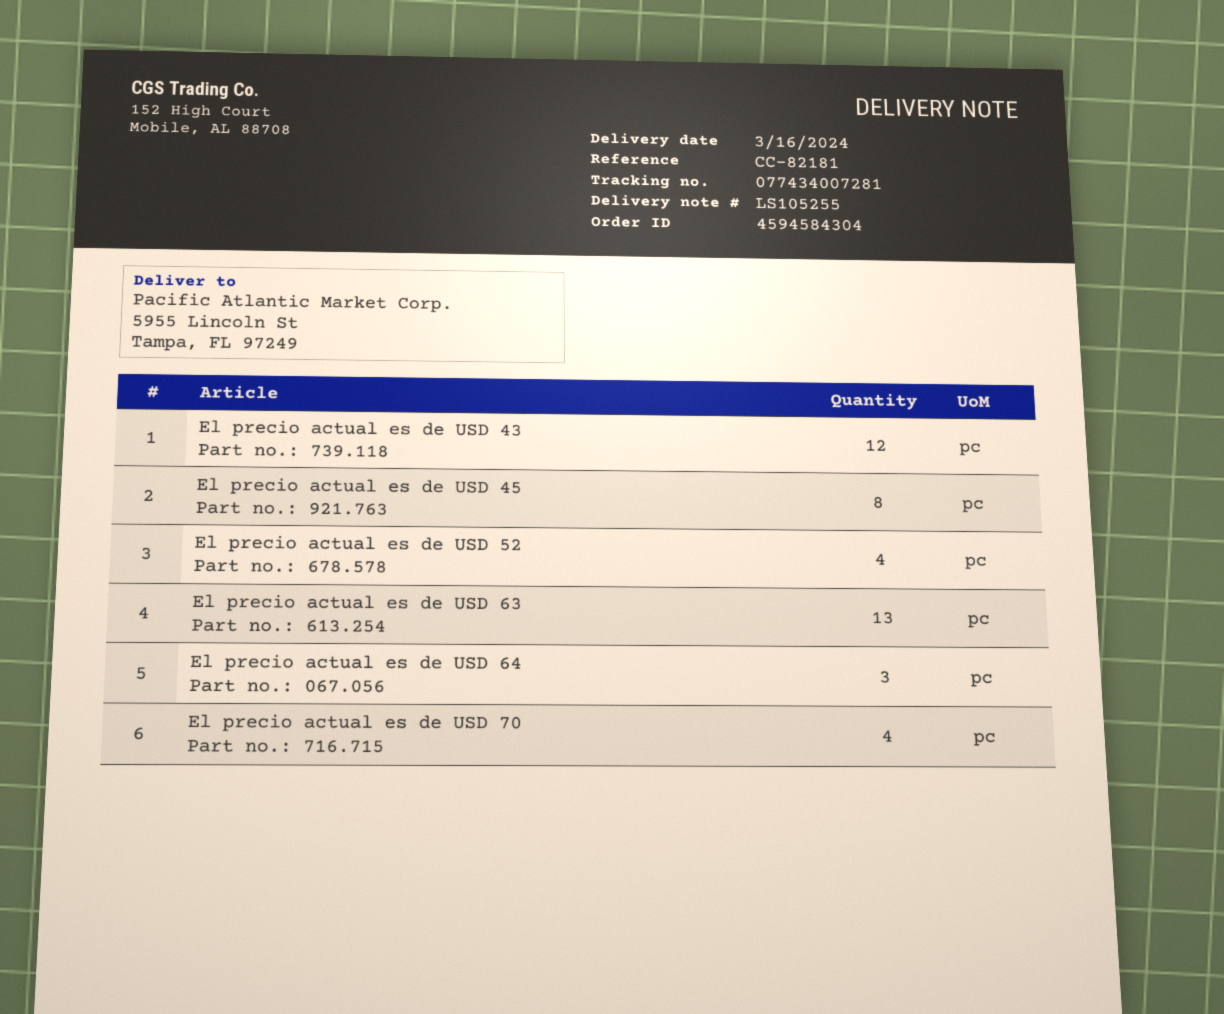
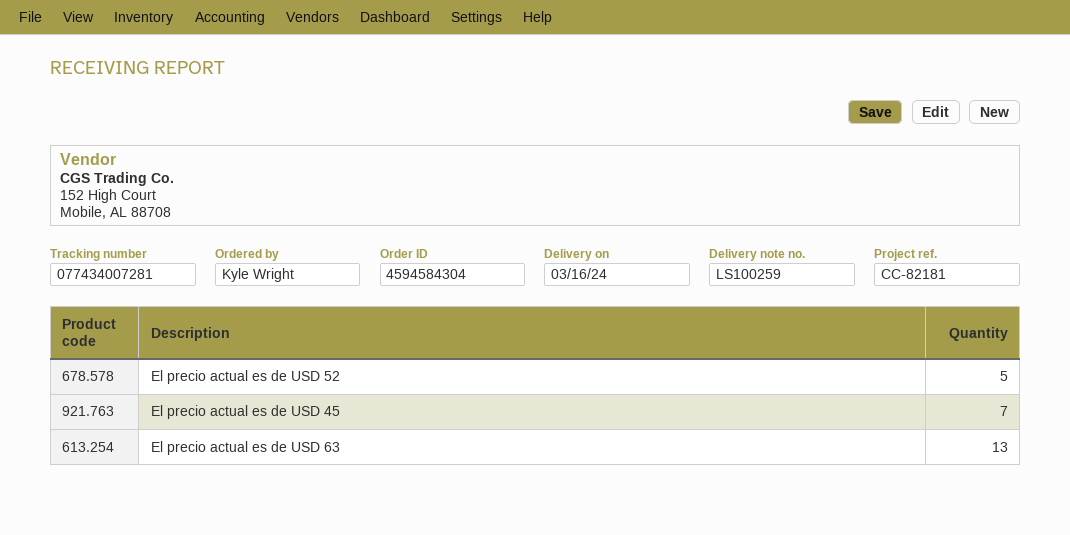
delivery note number: LS105255 -> LS100259
El precio actual es de USD 43: 12 -> none
El precio actual es de USD 45: 8 -> 7
El precio actual es de USD 52: 4 -> 5
El precio actual es de USD 64: 3 -> none
El precio actual es de USD 70: 4 -> none

